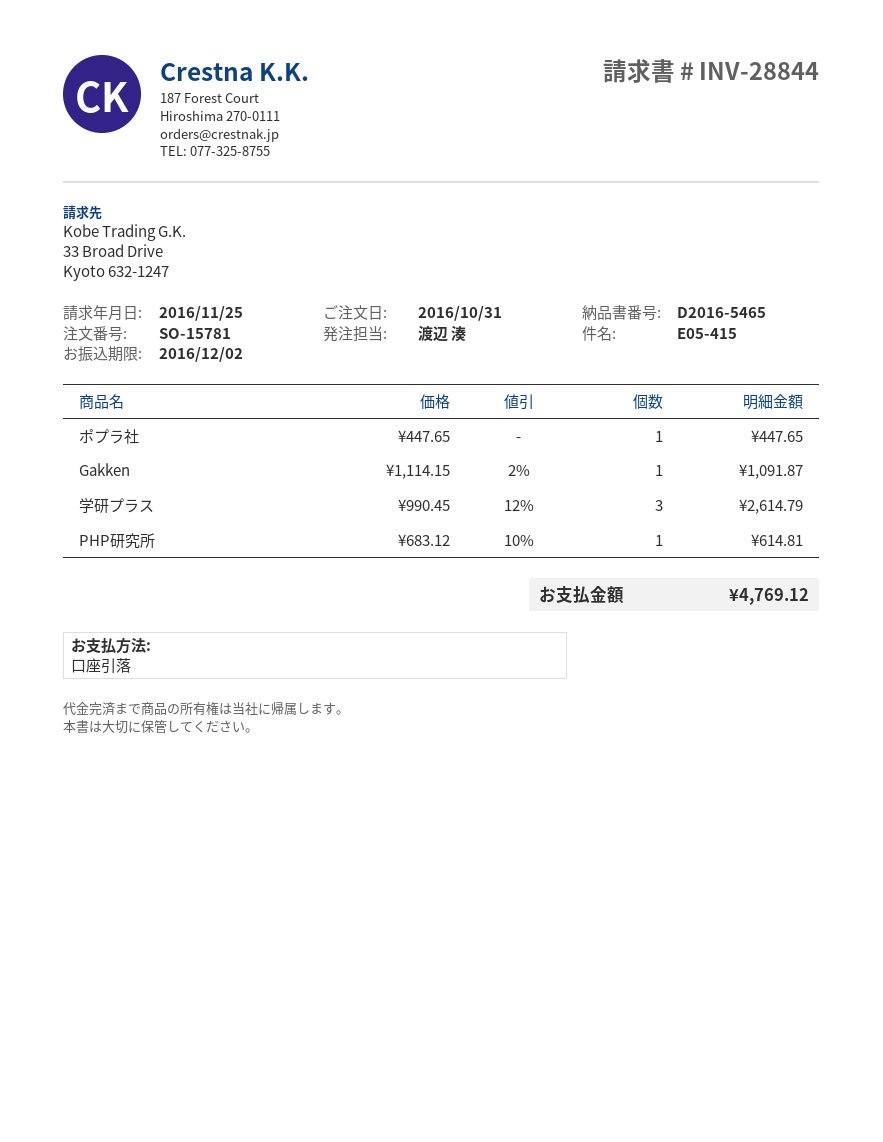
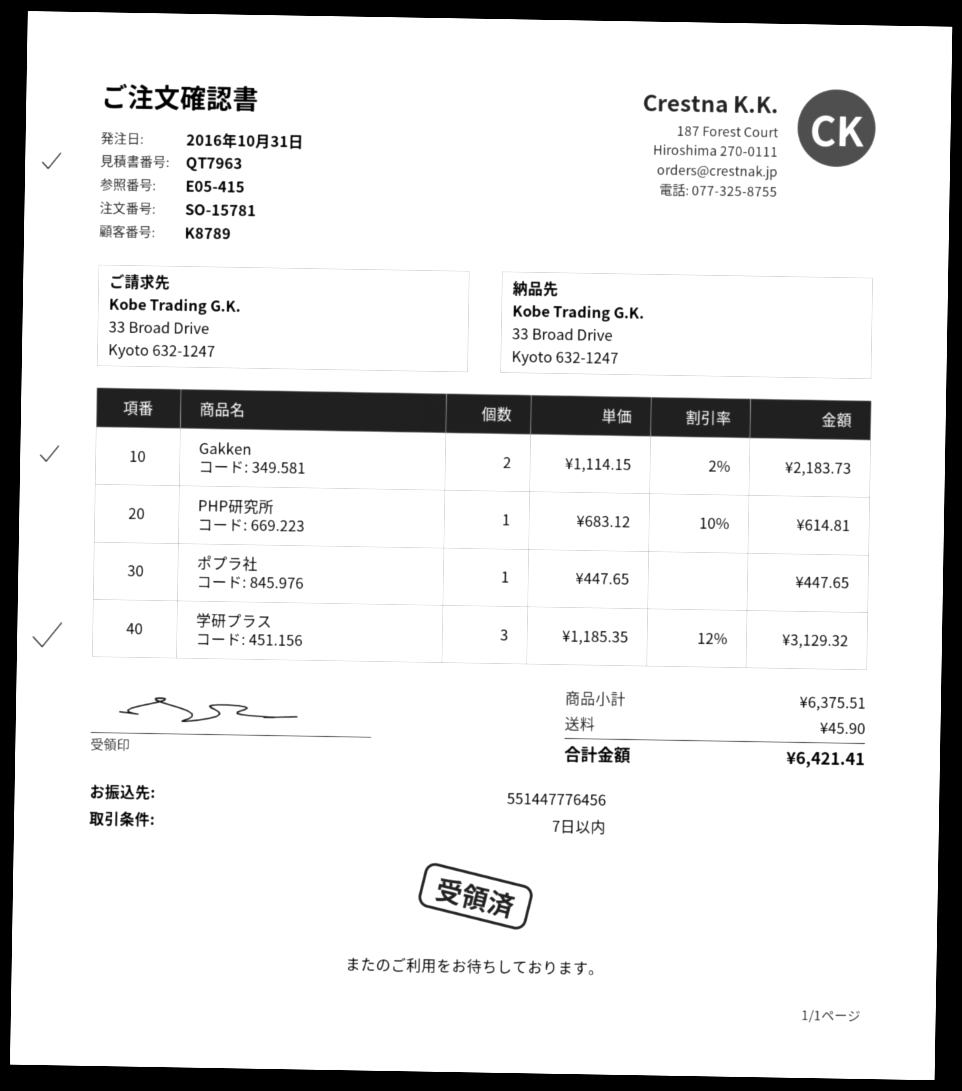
Gakken: 1 x 1114.15 - 2% = 1091.87 -> 2 x 1114.15 - 2% = 2183.73
学研プラス: 3 x 990.45 - 12% = 2614.79 -> 3 x 1185.35 - 12% = 3129.32
shipping: none -> 45.90
total: 4769.12 -> 6421.41

